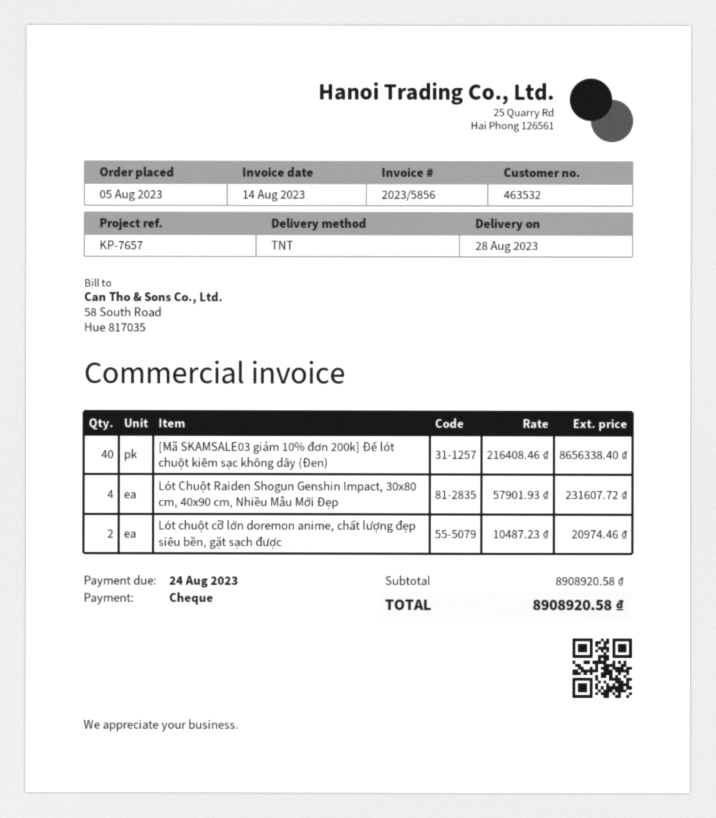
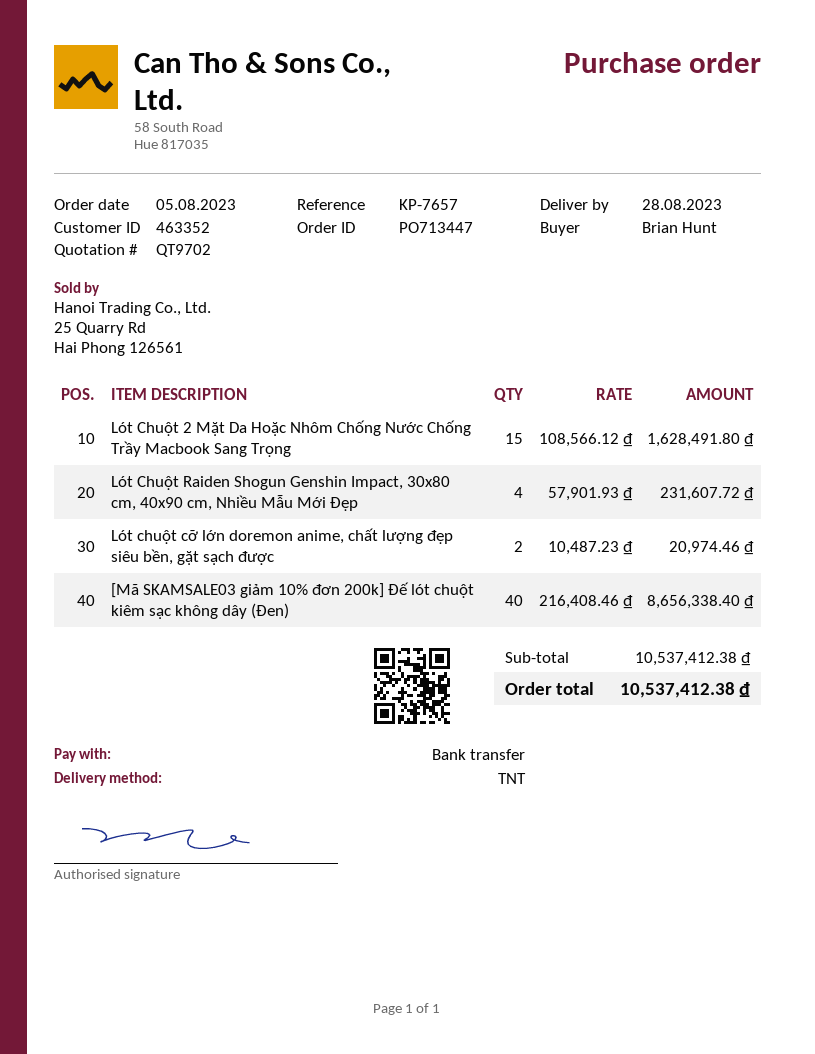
customer number: 463532 -> 463352
payment method: cheque -> bank transfer
Lót Chuột 2 Mặt Da Hoặc Nhôm Chống Nước Chống Trầy Macbook Sang Trọng: none -> 15 x 108566.12 = 1628491.80
subtotal: 8908920.58 -> 10537412.38
total: 8908920.58 -> 10537412.38

